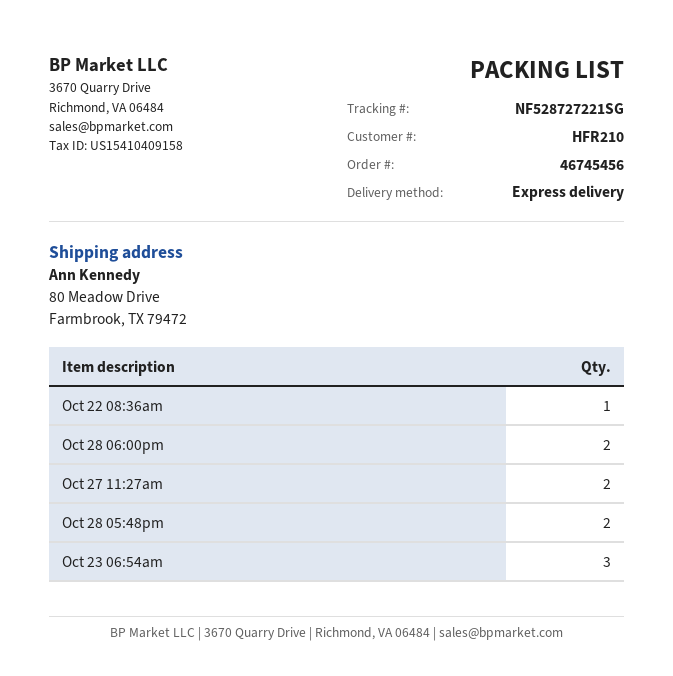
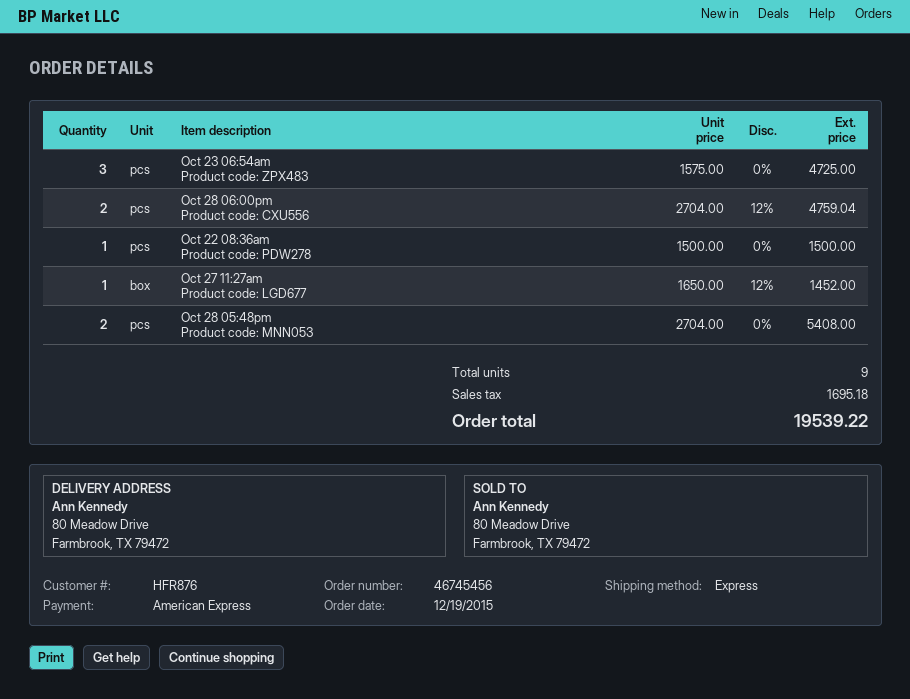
customer number: HFR210 -> HFR876
Oct 27 11:27am: 2 -> 1

